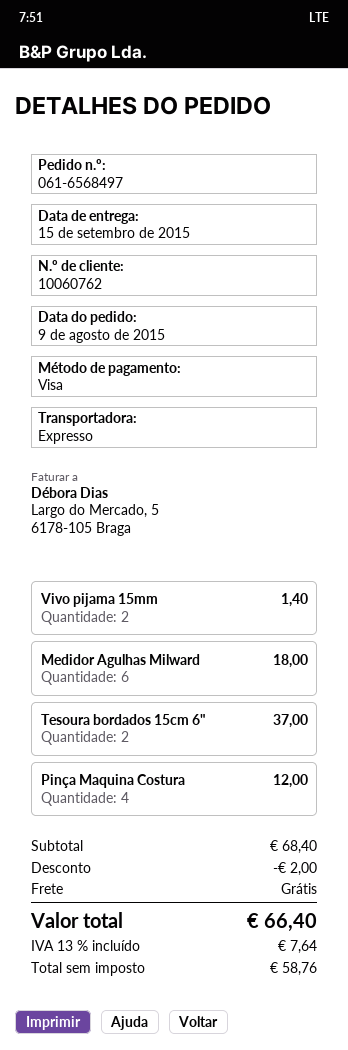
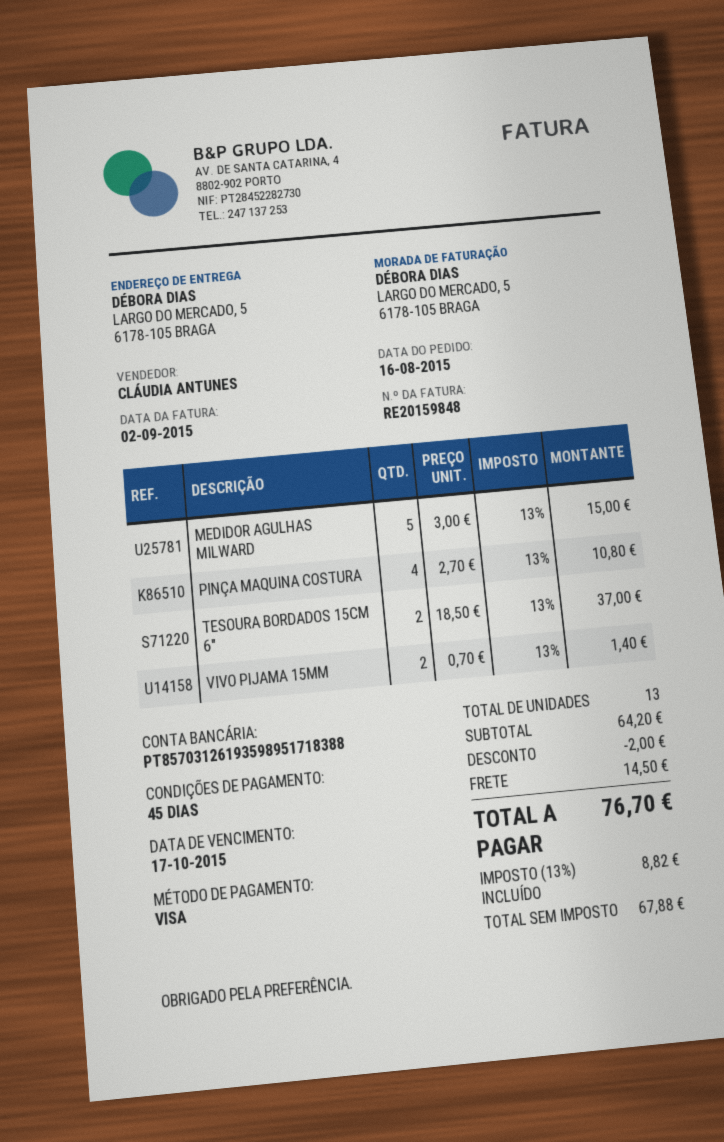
order date: 2015-08-09 -> 2015-08-16
Medidor Agulhas Milward: 6 for 18.00 -> 5 for 15.00
Pinça Maquina Costura: 4 for 12.00 -> 4 for 10.80
subtotal: 68.40 -> 64.20
shipping: 0.00 -> 14.50
net: 58.76 -> 67.88
tax: 13% = 7.64 -> 13% = 8.82
total: 66.40 -> 76.70

